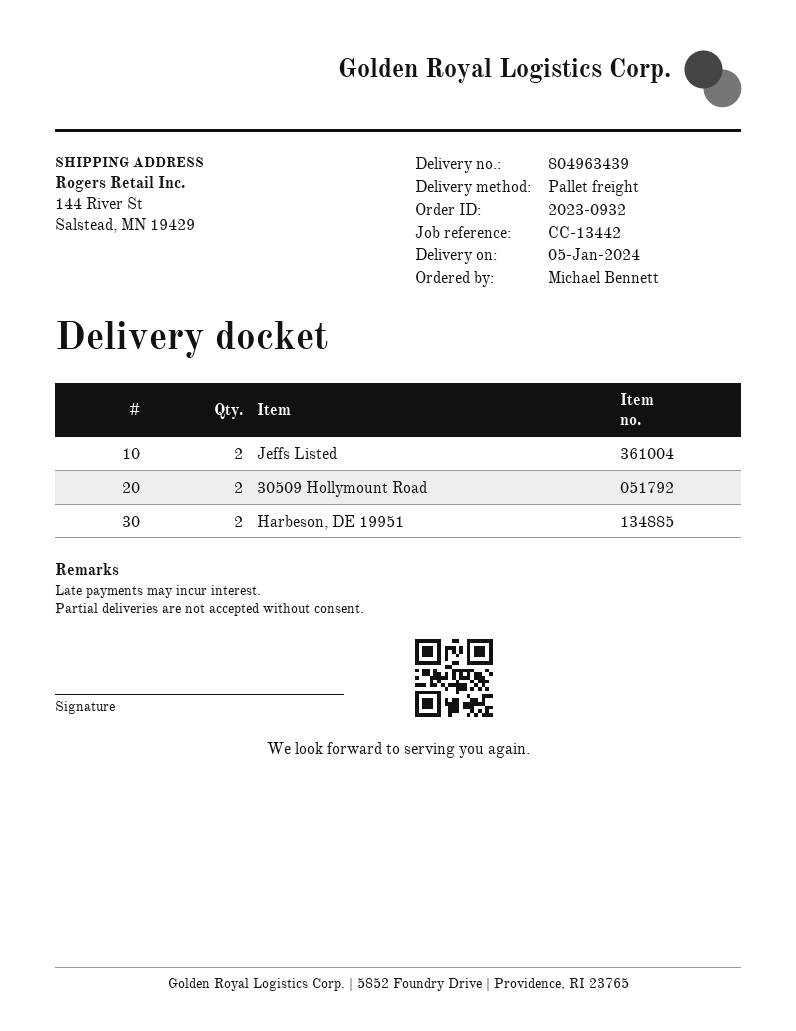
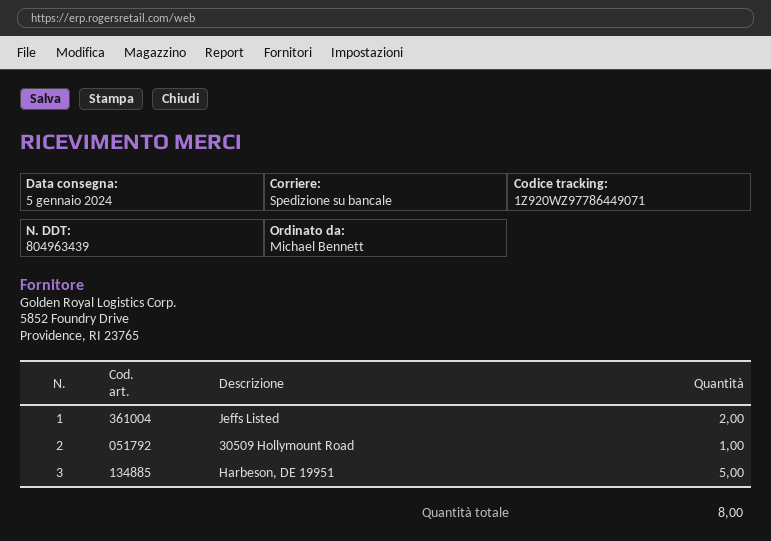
30509 Hollymount Road: 2 -> 1
Harbeson, DE 19951: 2 -> 5

